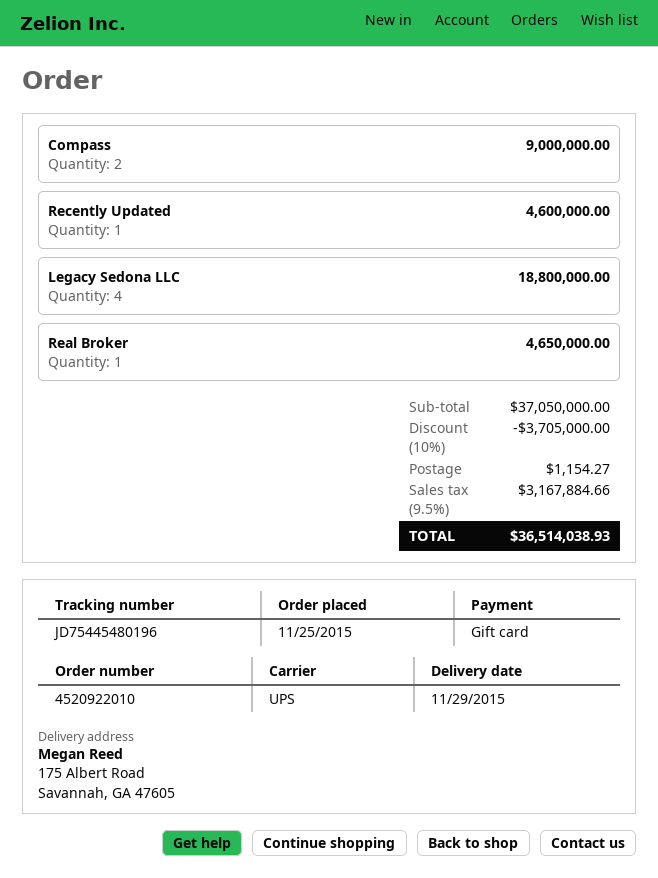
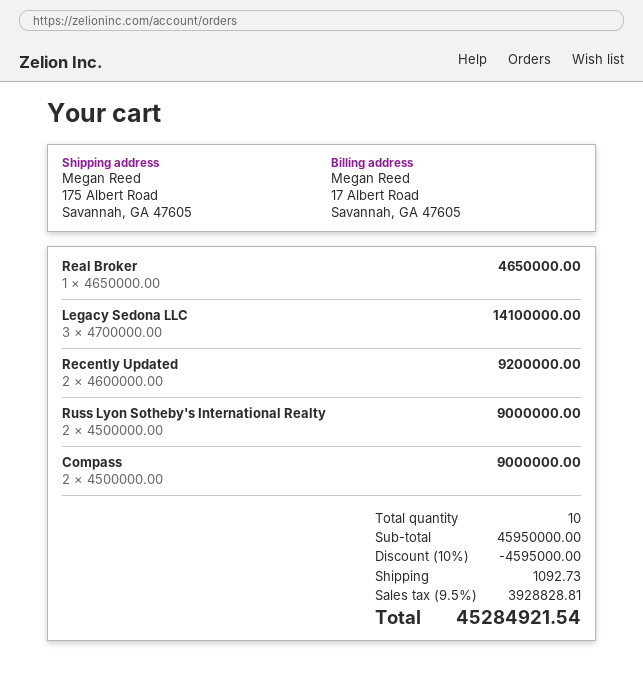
Recently Updated: 1 for 4600000.00 -> 2 for 9200000.00
Legacy Sedona LLC: 4 for 18800000.00 -> 3 for 14100000.00
Russ Lyon Sotheby's International Realty: none -> 2 for 9000000.00
subtotal: 37050000.00 -> 45950000.00
discount: 10% = 3705000.00 -> 10% = 4595000.00
shipping: 1154.27 -> 1092.73
tax: 9.5% = 3167884.66 -> 9.5% = 3928828.81
total: 36514038.93 -> 45284921.54

